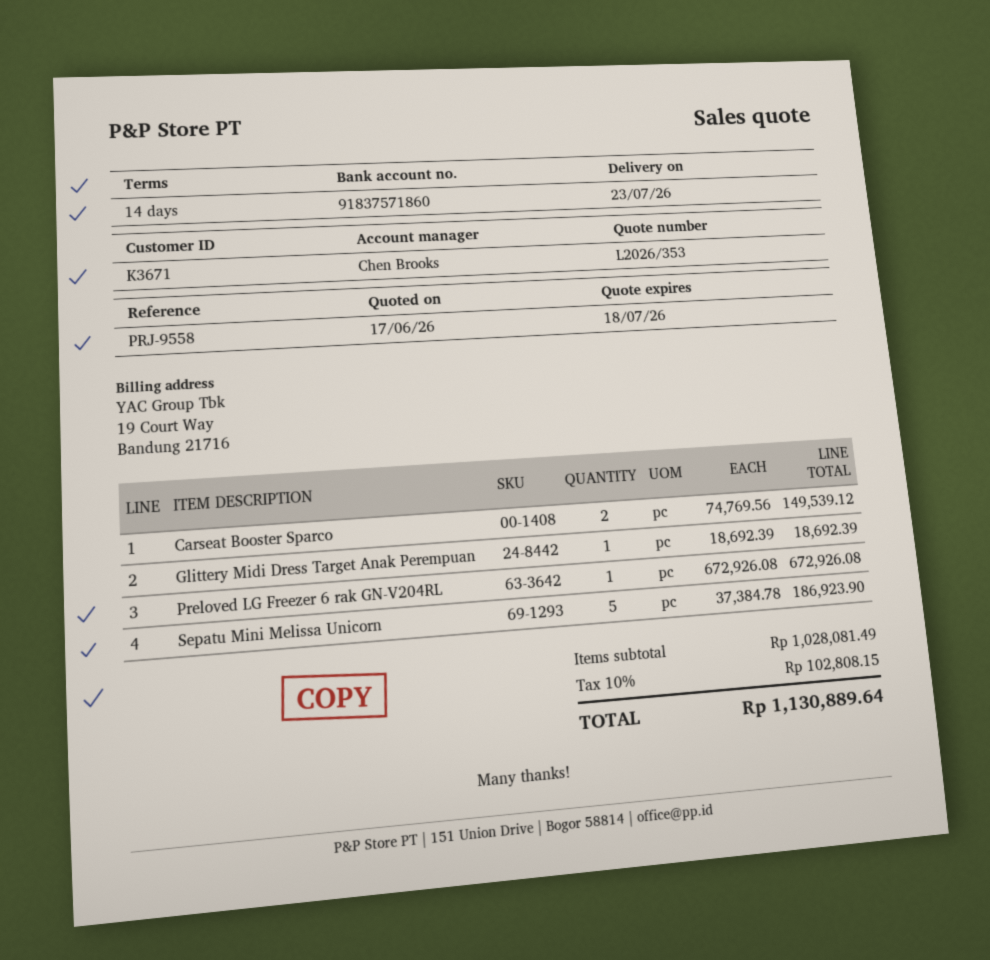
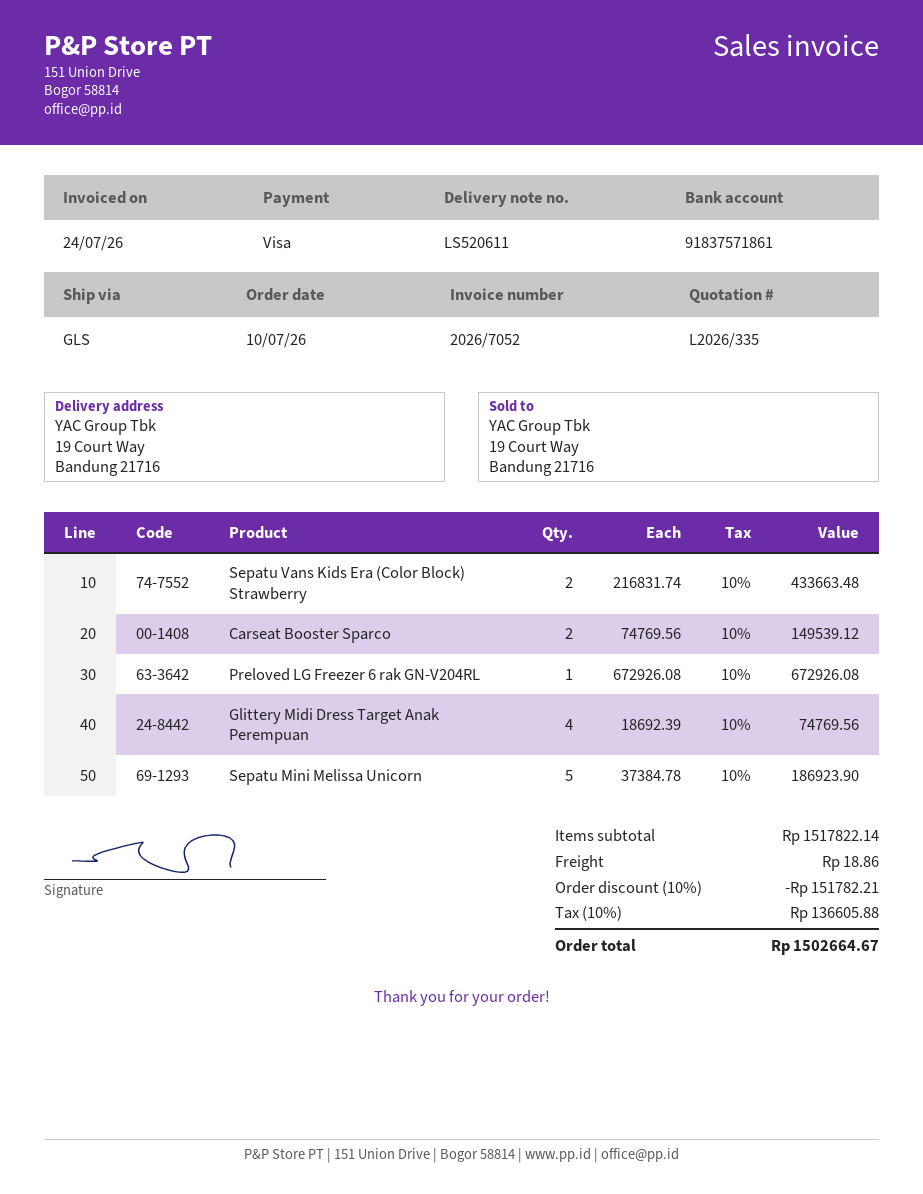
quote number: L2026/353 -> L2026/335
bank account: 91837571860 -> 91837571861
Glittery Midi Dress Target Anak Perempuan: 1 x 18692.39 = 18692.39 -> 4 x 18692.39 = 74769.56
Sepatu Vans Kids Era (Color Block) Strawberry: none -> 2 x 216831.74 = 433663.48
subtotal: 1028081.49 -> 1517822.14
discount: none -> 10% = 151782.21
shipping: none -> 18.86
tax: 10% = 102808.15 -> 10% = 136605.88
total: 1130889.64 -> 1502664.67

